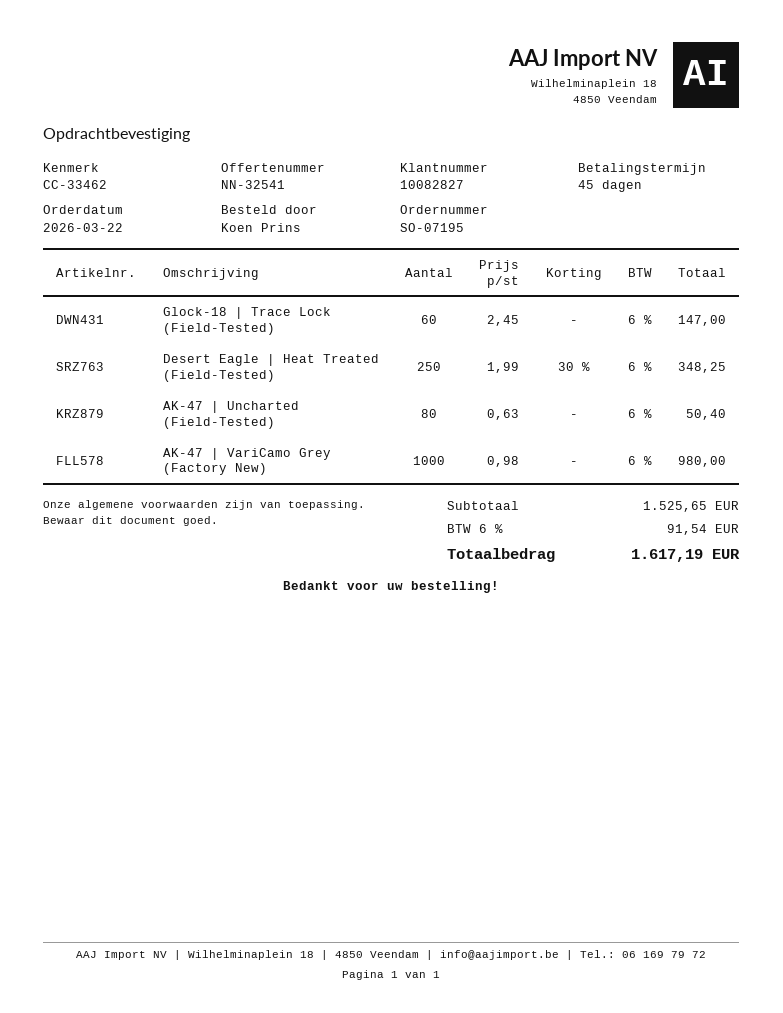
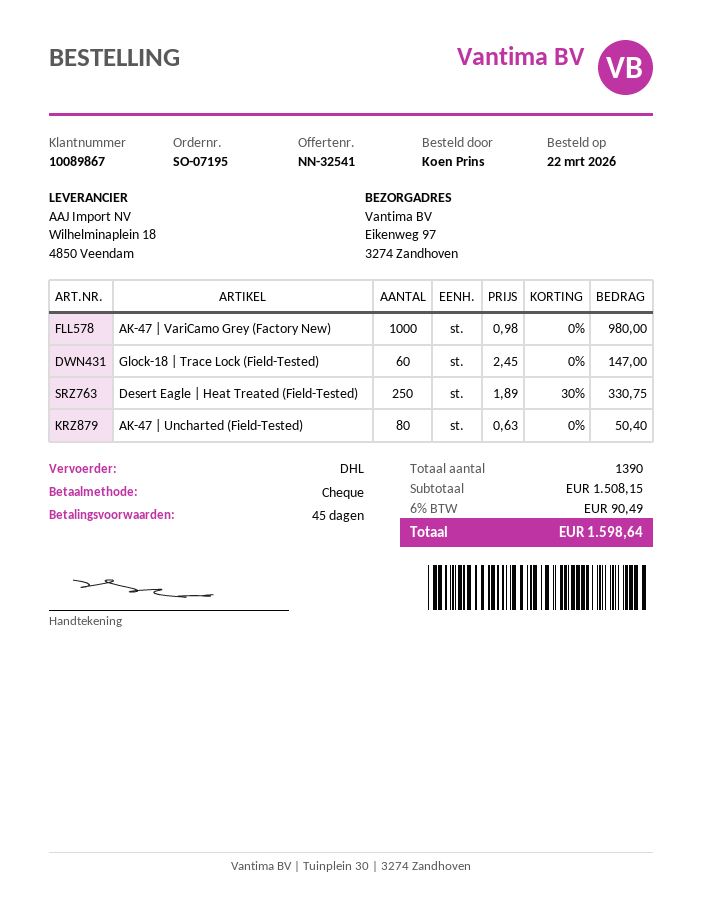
customer number: 10082827 -> 10089867
Desert Eagle | Heat Treated (Field-Tested): 250 x 1.99 - 30% = 348.25 -> 250 x 1.89 - 30% = 330.75
subtotal: 1525.65 -> 1508.15
tax: 6% = 91.54 -> 6% = 90.49
total: 1617.19 -> 1598.64

